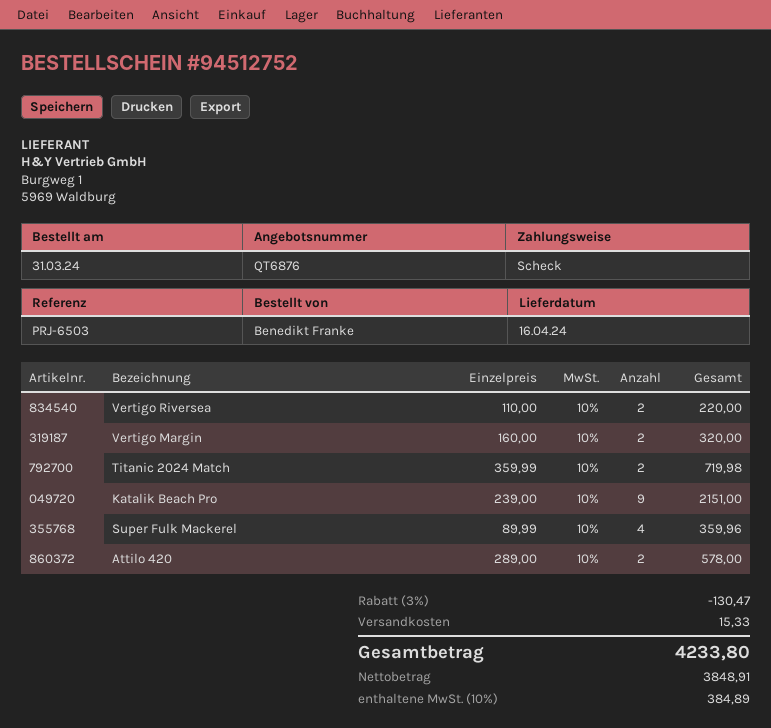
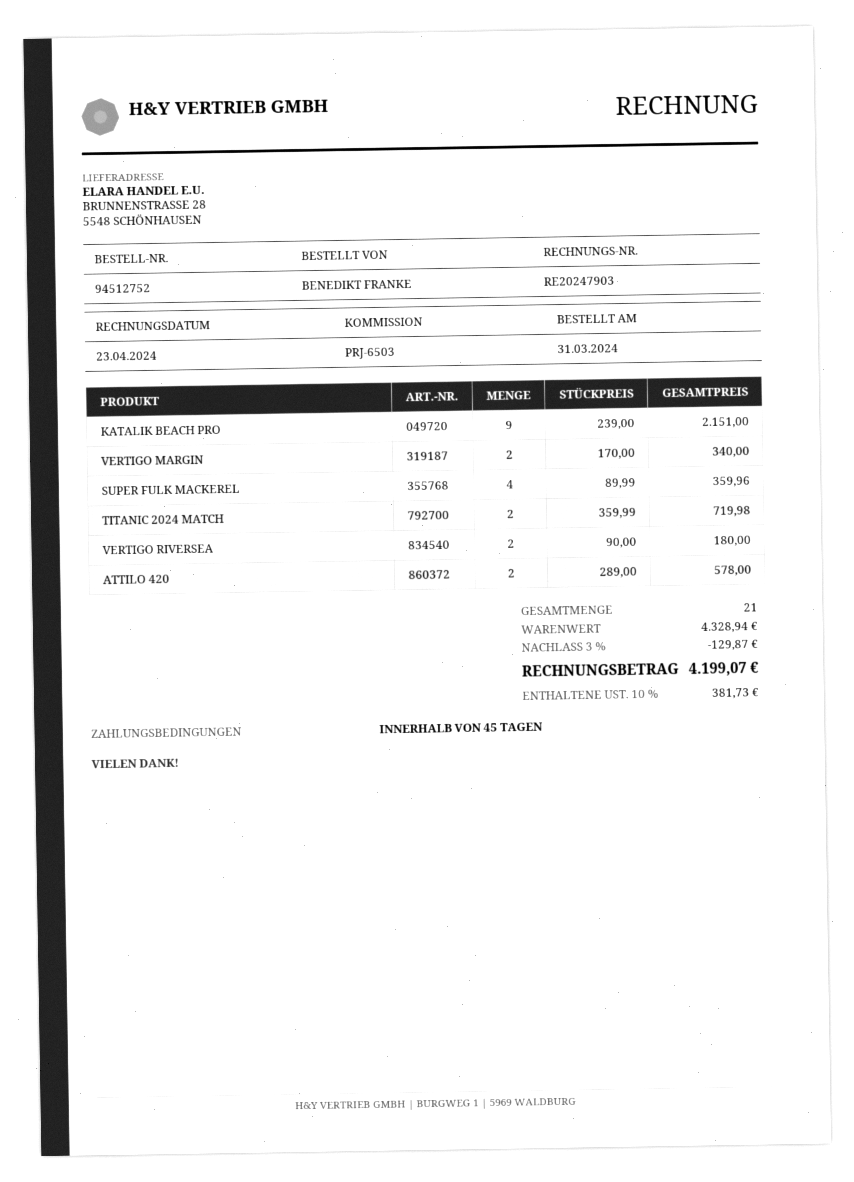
Vertigo Riversea: 2 x 110.00 = 220.00 -> 2 x 90.00 = 180.00
Vertigo Margin: 2 x 160.00 = 320.00 -> 2 x 170.00 = 340.00
discount: 3% = 130.47 -> 3% = 129.87
shipping: 15.33 -> none
tax: 10% = 384.89 -> 10% = 381.73
total: 4233.80 -> 4199.07

